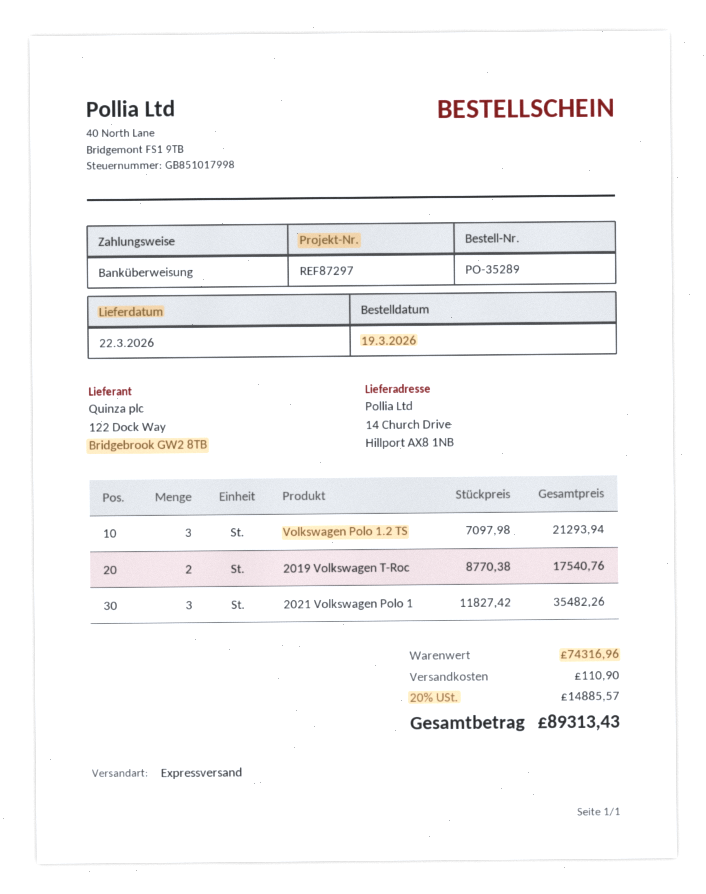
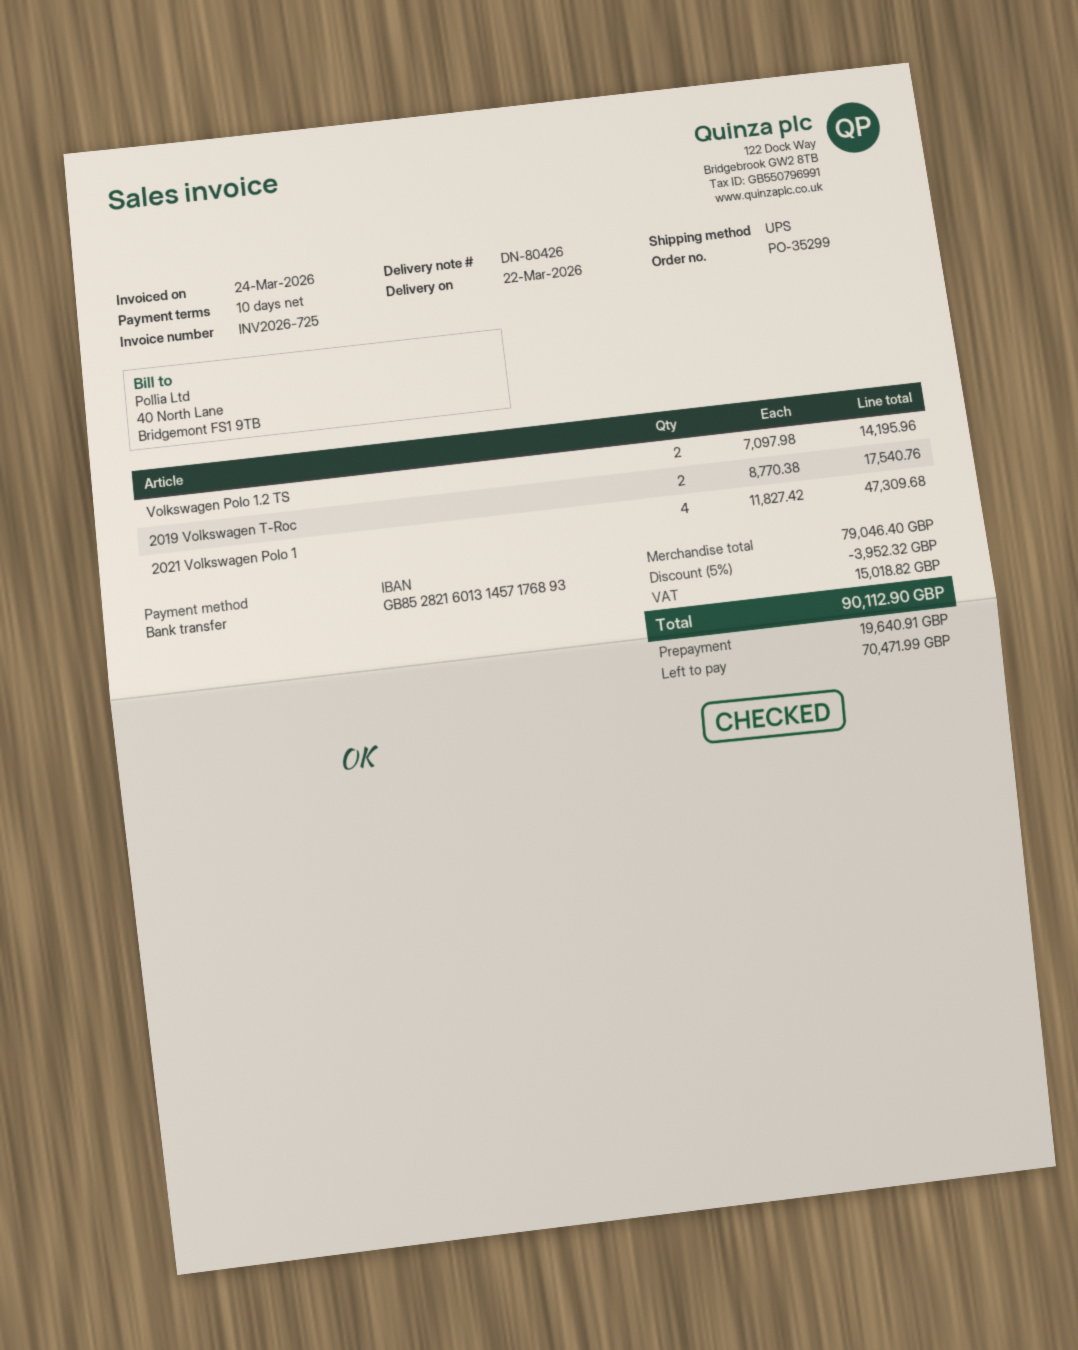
order number: PO-35289 -> PO-35299
shipping method: express -> UPS
Volkswagen Polo 1.2 TS: 3 x 7097.98 = 21293.94 -> 2 x 7097.98 = 14195.96
2021 Volkswagen Polo 1: 3 x 11827.42 = 35482.26 -> 4 x 11827.42 = 47309.68
subtotal: 74316.96 -> 79046.40
discount: none -> 5% = 3952.32
shipping: 110.90 -> none
tax: 14885.57 -> 15018.82
total: 89313.43 -> 90112.90

